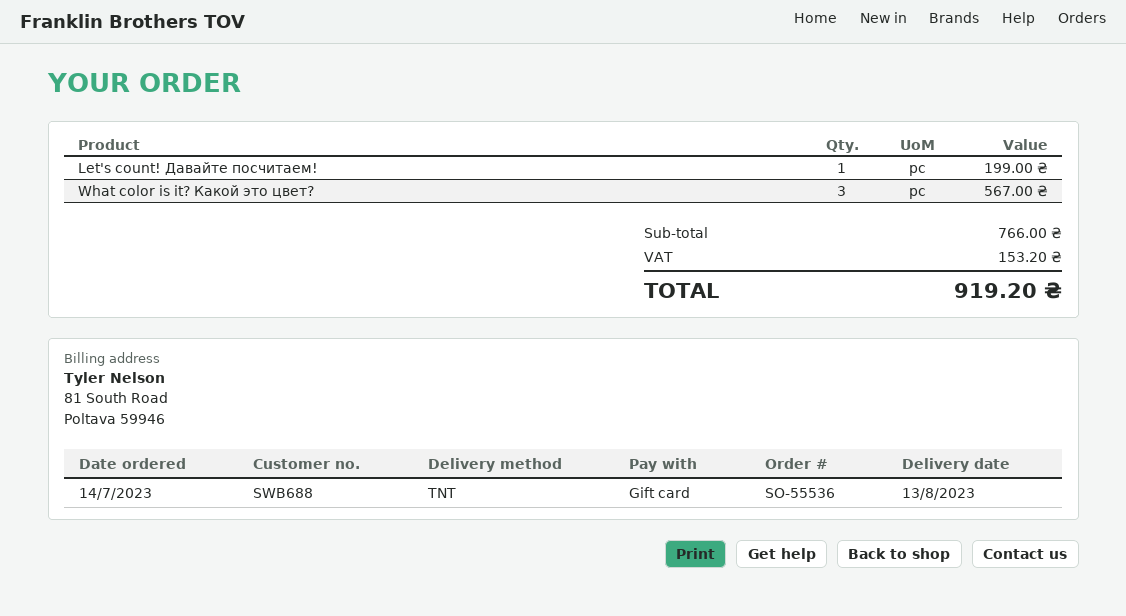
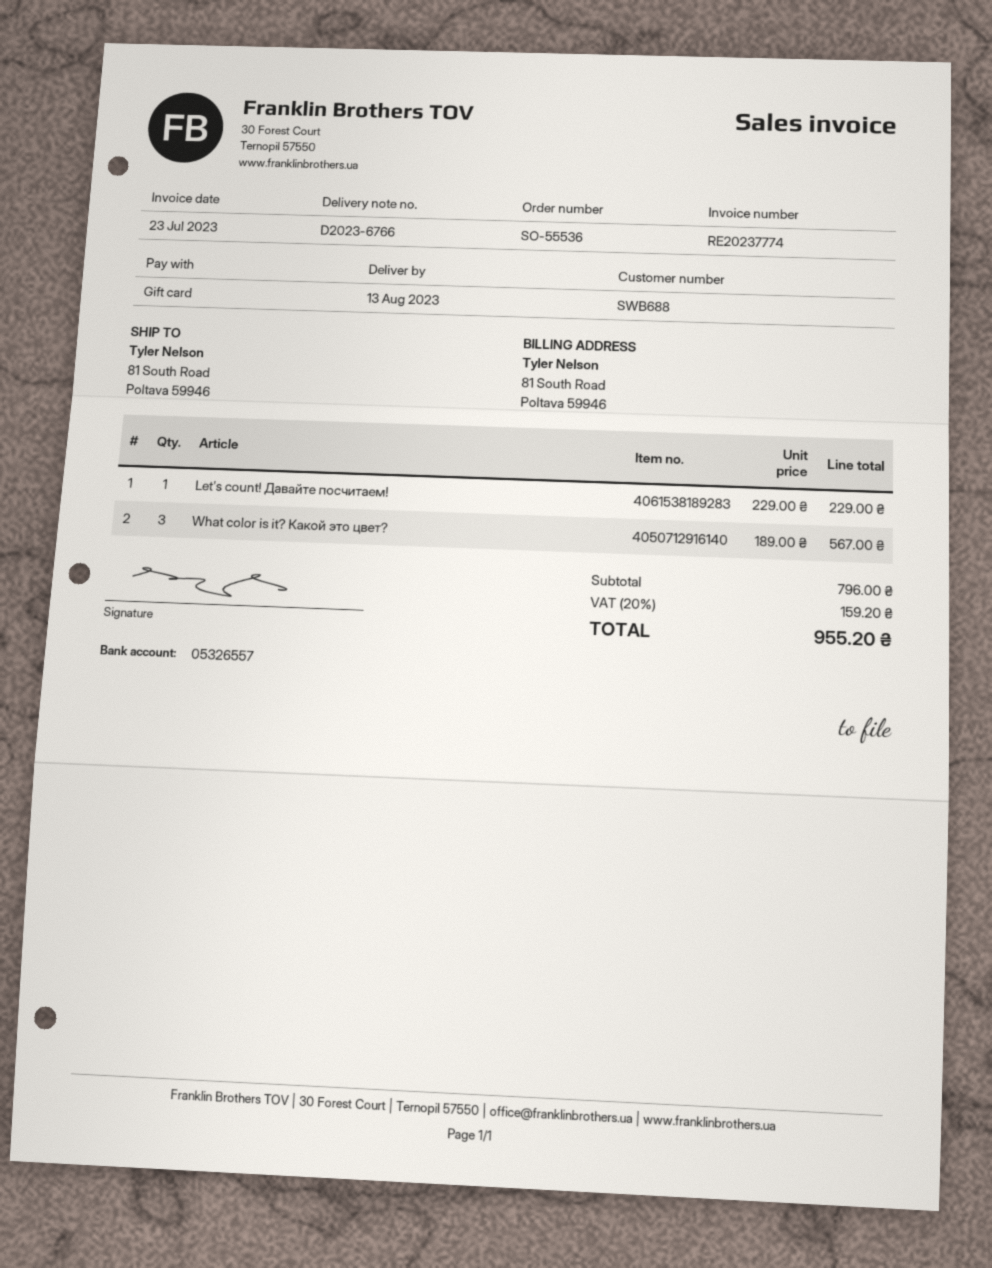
Let's count! Давайте посчитаем!: 1 for 199.00 -> 1 for 229.00
subtotal: 766.00 -> 796.00
tax: 153.20 -> 159.20
total: 919.20 -> 955.20

